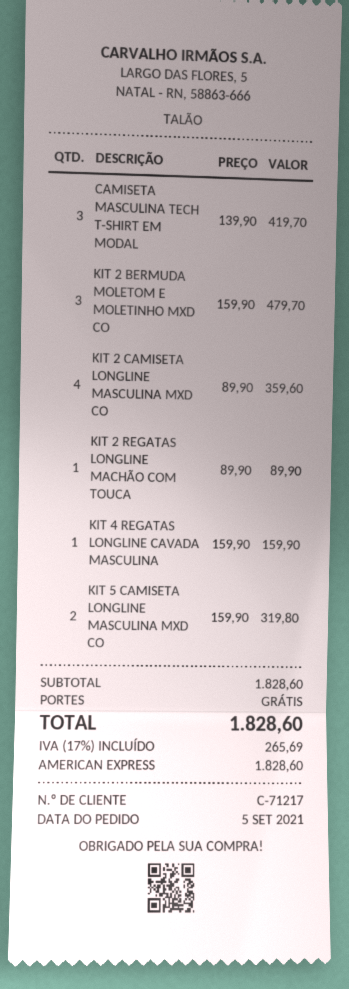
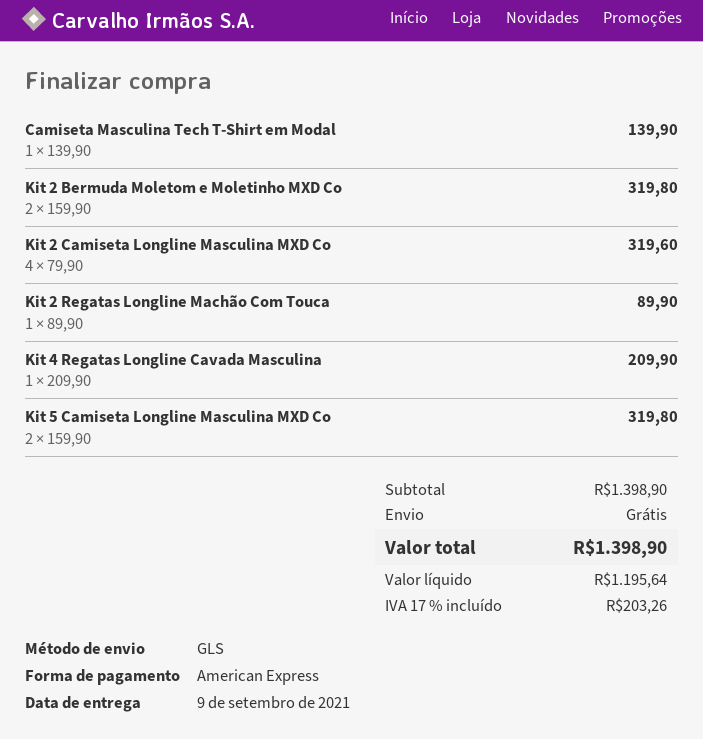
CAMISETA MASCULINA TECH T-SHIRT EM MODAL: 3 x 139.90 = 419.70 -> 1 x 139.90 = 139.90
KIT 2 BERMUDA MOLETOM E MOLETINHO MXD CO: 3 x 159.90 = 479.70 -> 2 x 159.90 = 319.80
KIT 2 CAMISETA LONGLINE MASCULINA MXD CO: 4 x 89.90 = 359.60 -> 4 x 79.90 = 319.60
KIT 4 REGATAS LONGLINE CAVADA MASCULINA: 1 x 159.90 = 159.90 -> 1 x 209.90 = 209.90
subtotal: 1828.60 -> 1398.90
tax: 17% = 265.69 -> 17% = 203.26
total: 1828.60 -> 1398.90

